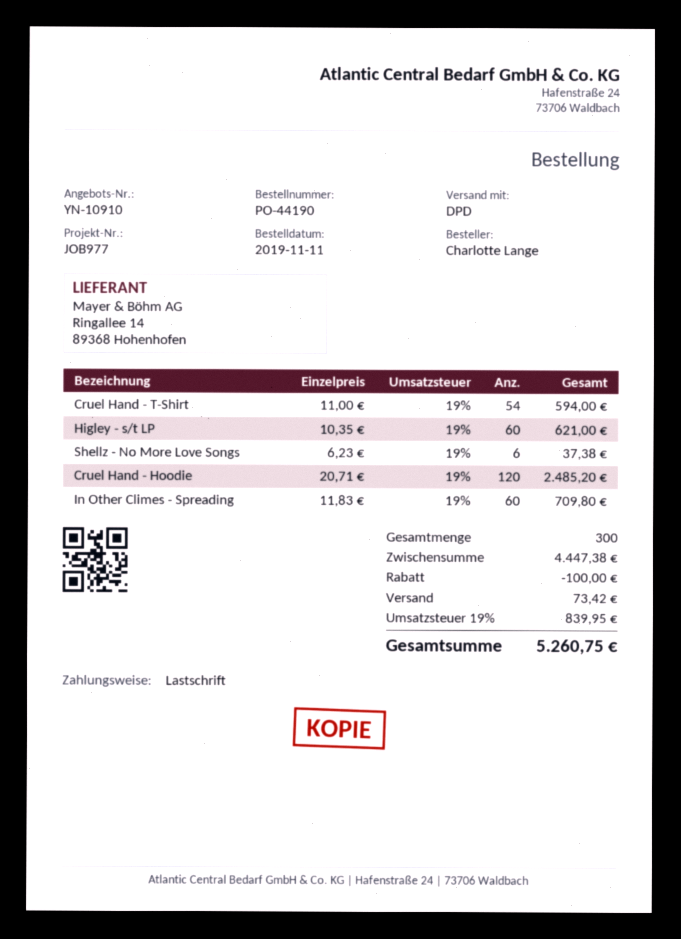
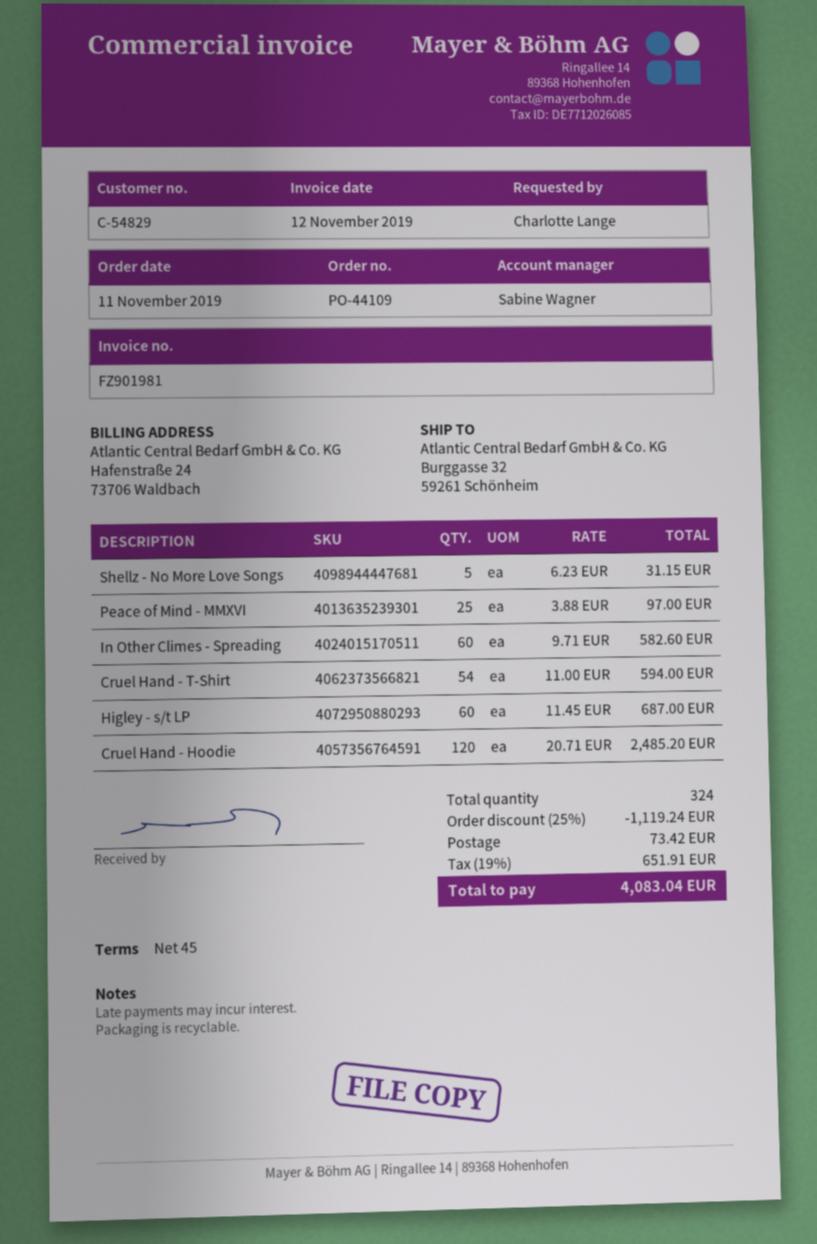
order number: PO-44190 -> PO-44109
Higley - s/t LP: 60 x 10.35 = 621.00 -> 60 x 11.45 = 687.00
Shellz - No More Love Songs: 6 x 6.23 = 37.38 -> 5 x 6.23 = 31.15
In Other Climes - Spreading: 60 x 11.83 = 709.80 -> 60 x 9.71 = 582.60
Peace of Mind - MMXVI: none -> 25 x 3.88 = 97.00
total quantity: 300 -> 324
discount: 100.00 -> 1119.24
tax: 19% = 839.95 -> 19% = 651.91
total: 5260.75 -> 4083.04

